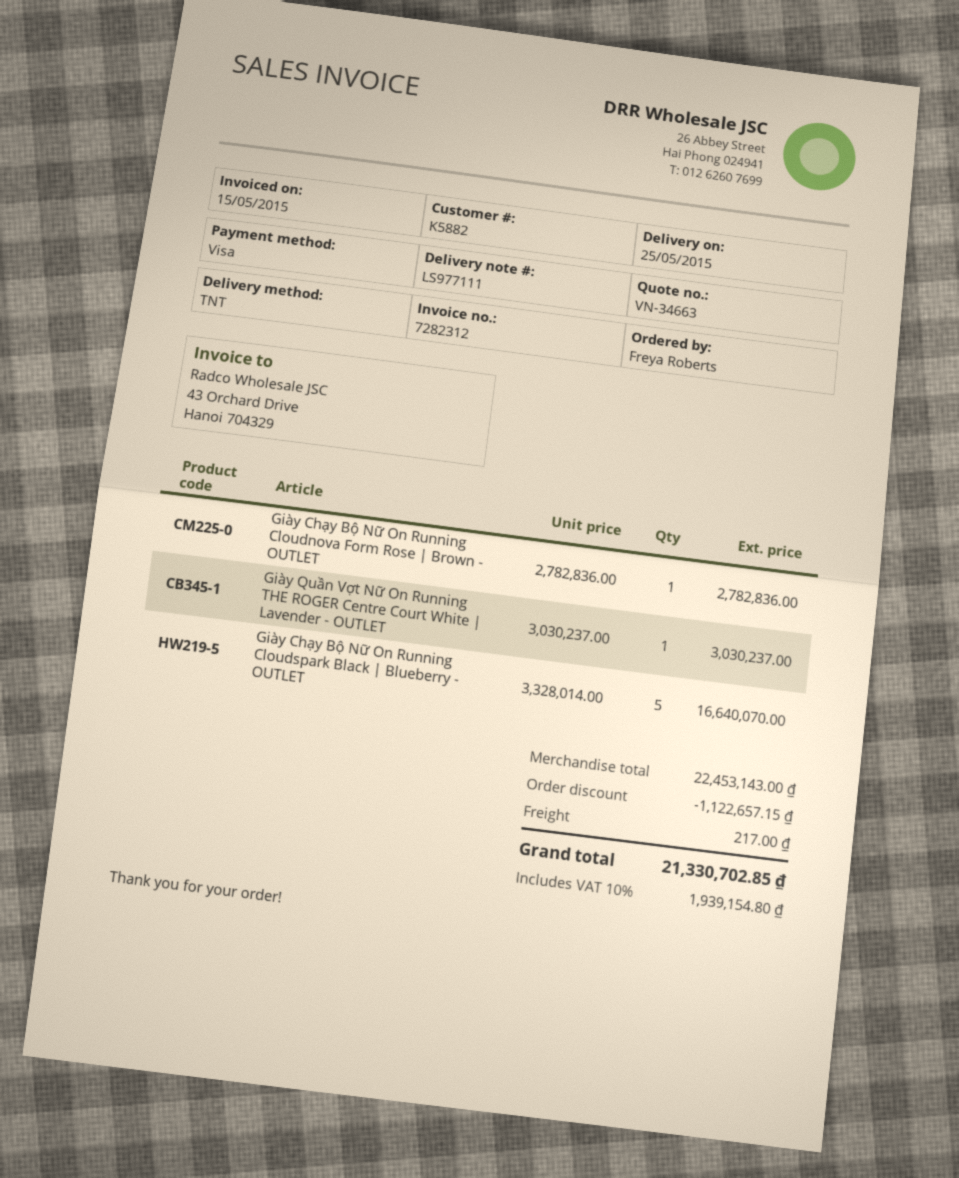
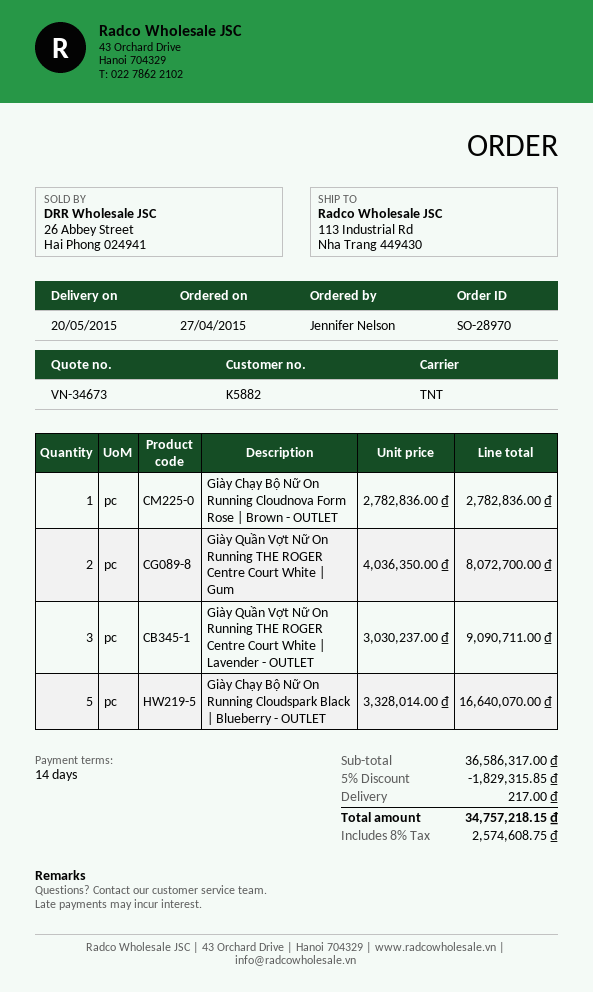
quote number: VN-34663 -> VN-34673
delivery date: 2015-05-25 -> 2015-05-20
ordered by: Freya Roberts -> Jennifer Nelson
Giày Quần Vợt Nữ On Running THE ROGER Centre Court White | Lavender - OUTLET: 1 x 3030237.00 = 3030237.00 -> 3 x 3030237.00 = 9090711.00
Giày Quần Vợt Nữ On Running THE ROGER Centre Court White | Gum: none -> 2 x 4036350.00 = 8072700.00
subtotal: 22453143.00 -> 36586317.00
discount: 1122657.15 -> 1829315.85
tax: 10% = 1939154.80 -> 8% = 2574608.75
total: 21330702.85 -> 34757218.15

